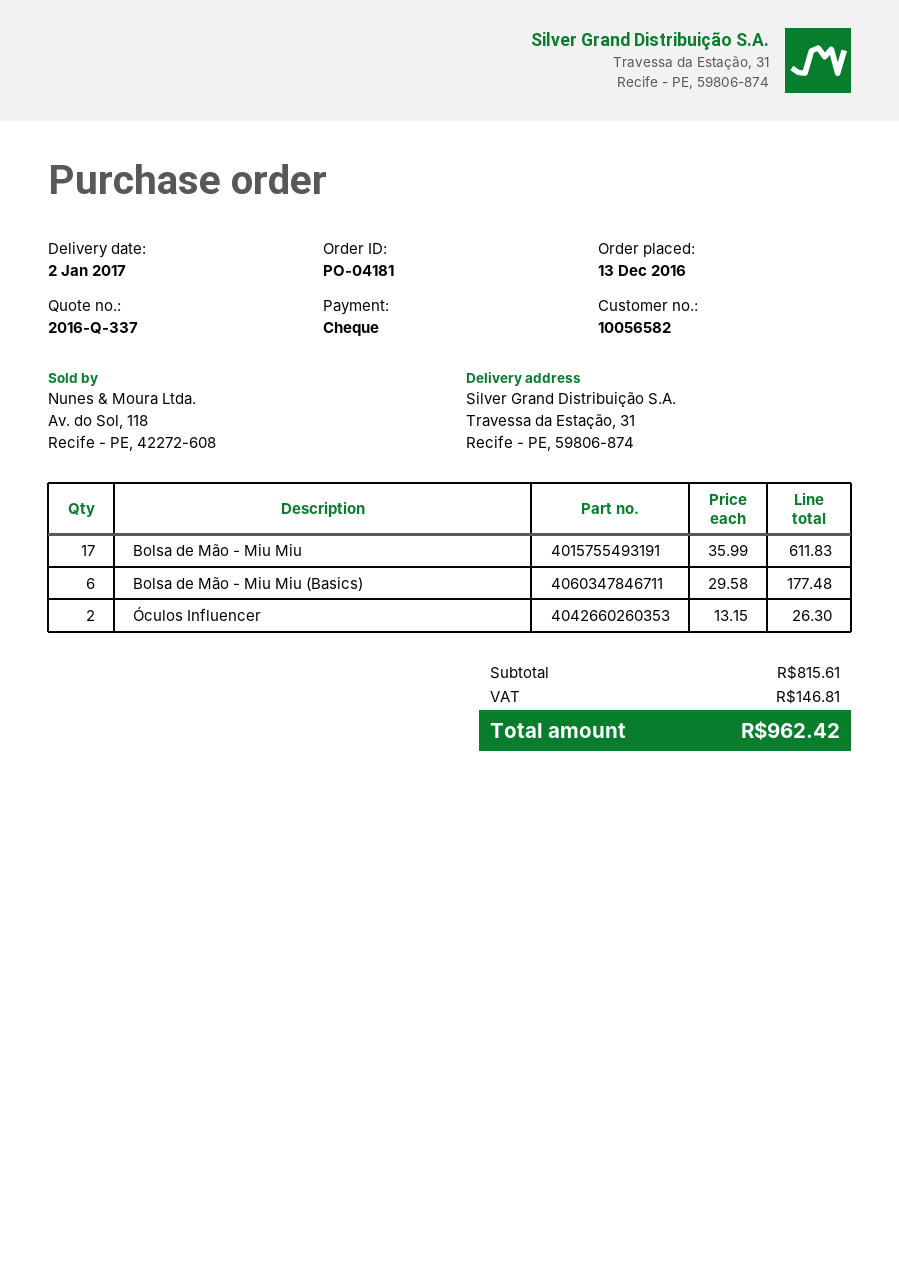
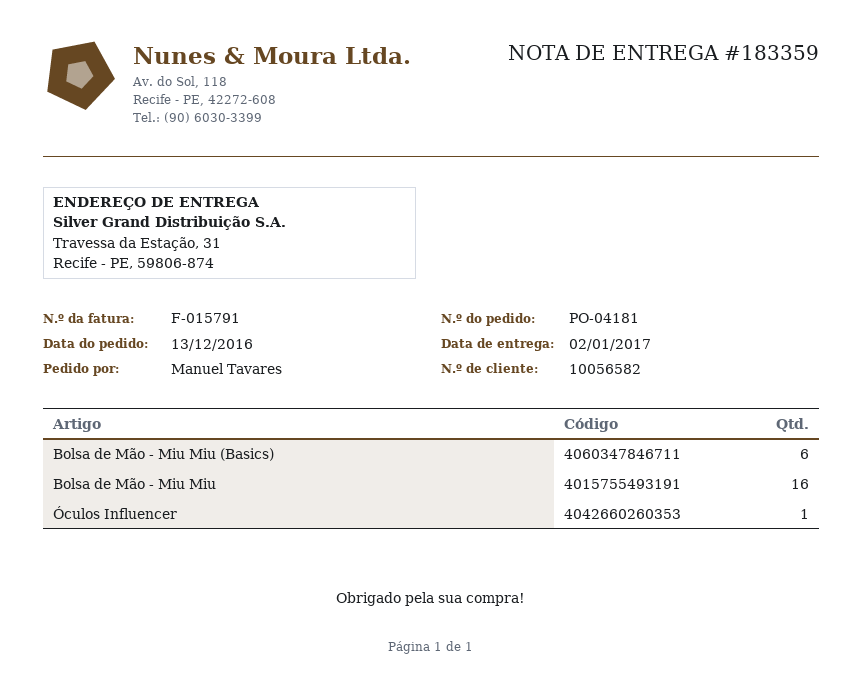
Bolsa de Mão - Miu Miu: 17 -> 16
Óculos Influencer: 2 -> 1

